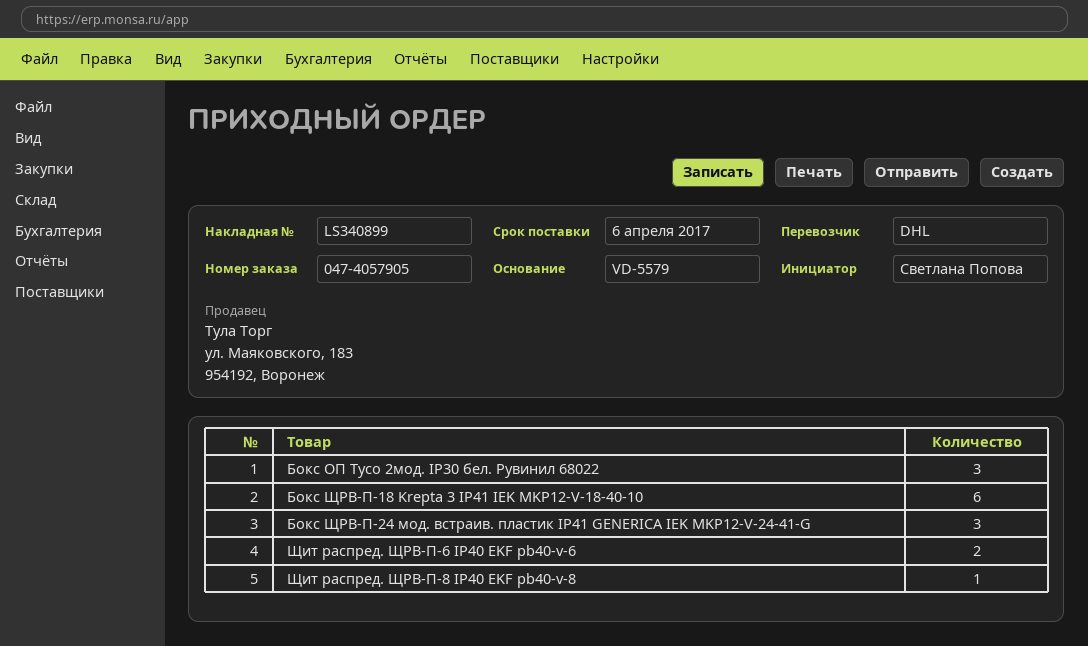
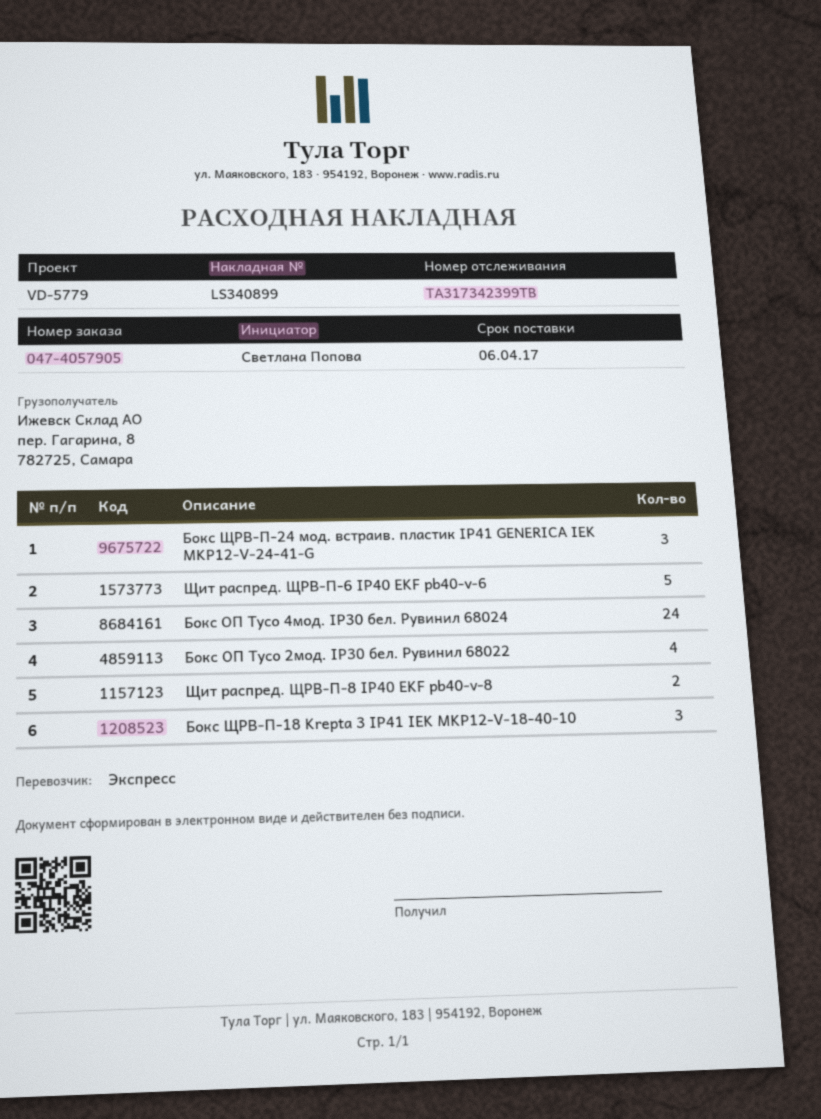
reference: VD-5579 -> VD-5779
shipping method: DHL -> express
Бокс ОП Тусо 2мод. IP30 бел. Рувинил 68022: 3 -> 4
Бокс ЩРВ-П-18 Krepta 3 IP41 IEK MKP12-V-18-40-10: 6 -> 3
Щит распред. ЩРВ-П-6 IP40 EKF pb40-v-6: 2 -> 5
Щит распред. ЩРВ-П-8 IP40 EKF pb40-v-8: 1 -> 2
Бокс ОП Тусо 4мод. IP30 бел. Рувинил 68024: none -> 24

